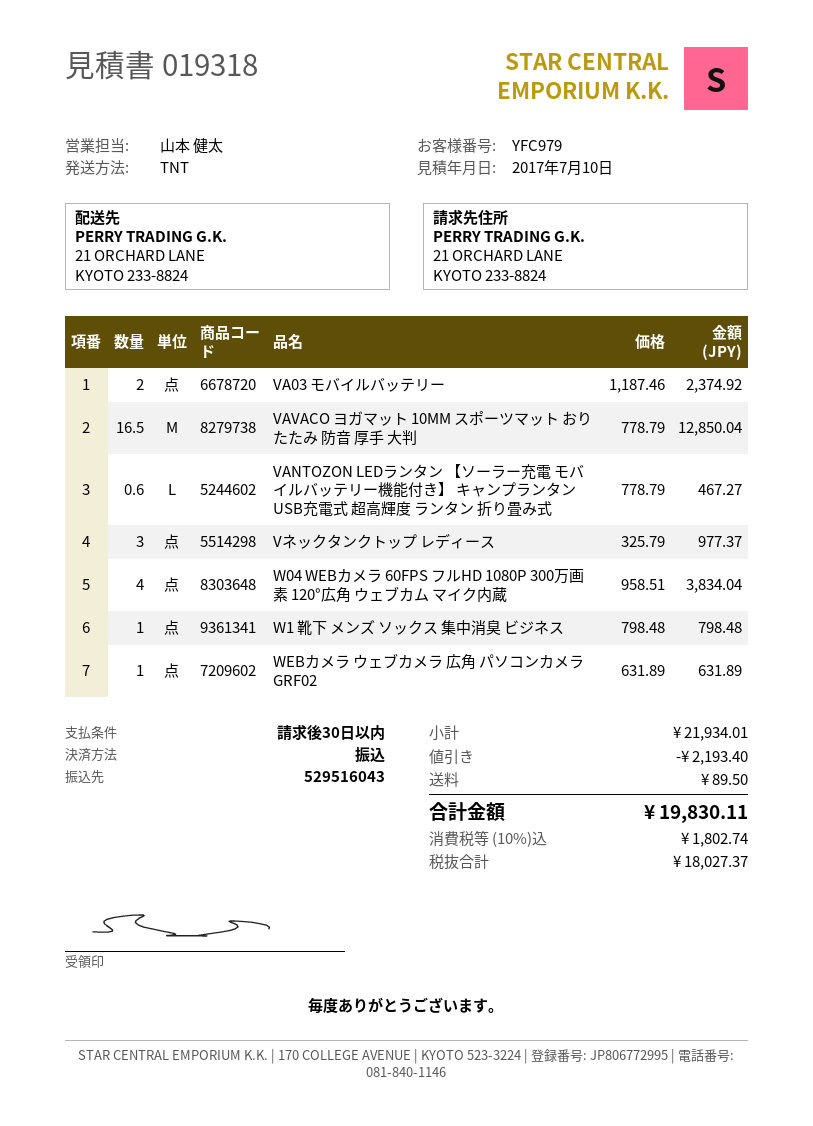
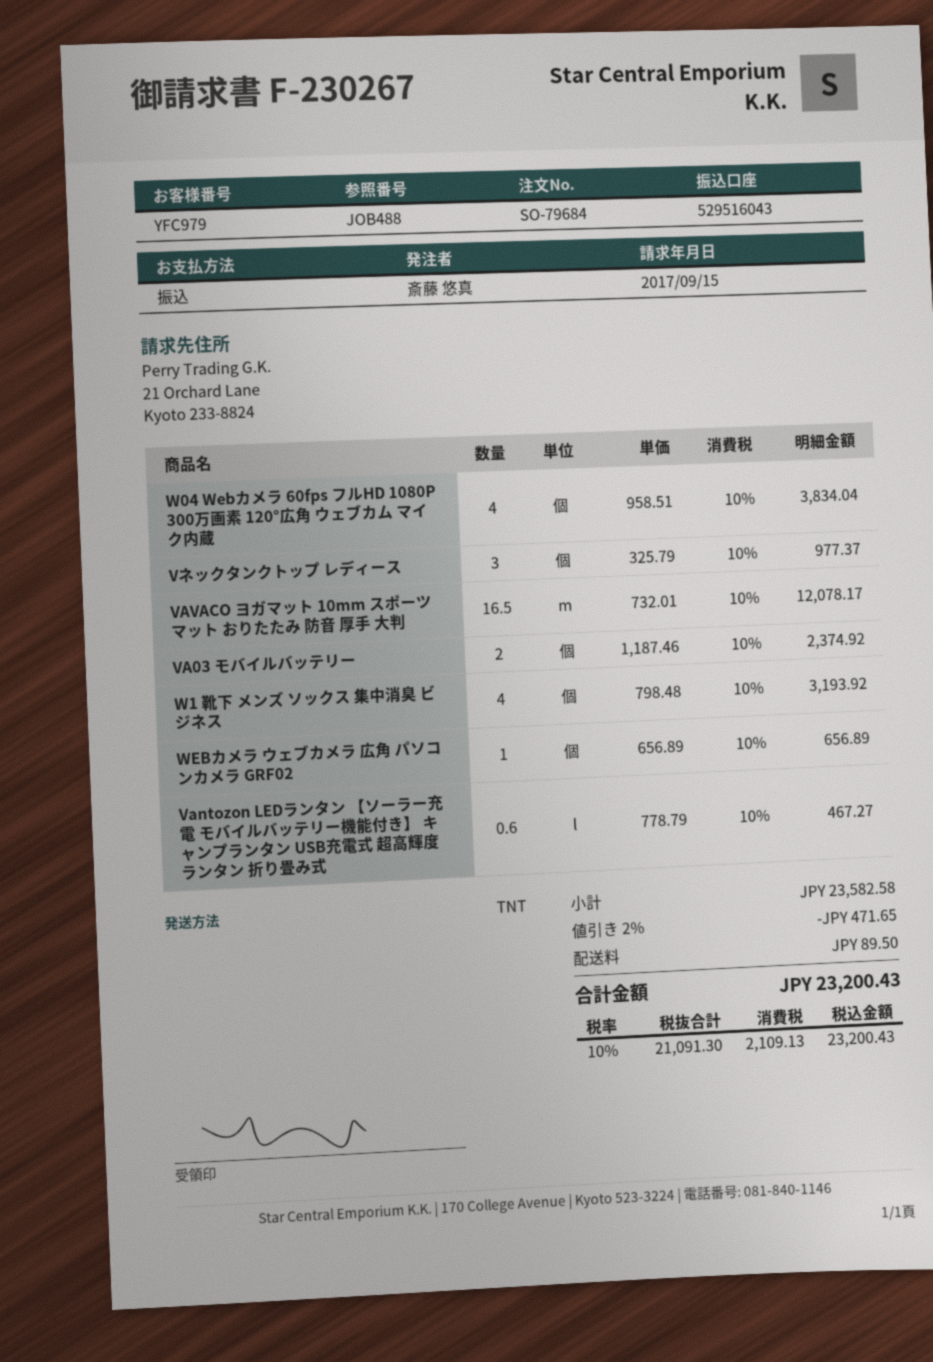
VAVACO ヨガマット 10MM スポーツマット おりたたみ 防音 厚手 大判: 16.5 x 778.79 = 12850.04 -> 16.5 x 732.01 = 12078.17
W1 靴下 メンズ ソックス 集中消臭 ビジネス: 1 x 798.48 = 798.48 -> 4 x 798.48 = 3193.92
WEBカメラ ウェブカメラ 広角 パソコンカメラ GRF02: 1 x 631.89 = 631.89 -> 1 x 656.89 = 656.89
subtotal: 21934.01 -> 23582.58
discount: 2193.40 -> 471.65
net: 18027.37 -> 21091.30
tax: 10% = 1802.74 -> 10% = 2109.13
total: 19830.11 -> 23200.43

